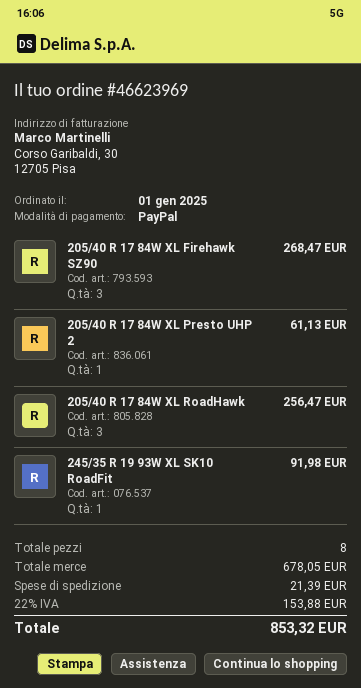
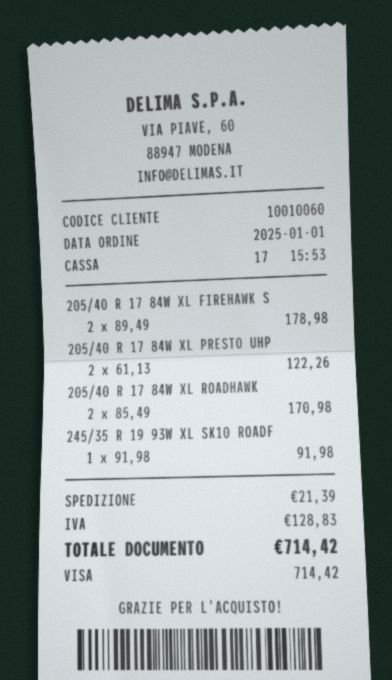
payment method: PayPal -> Visa
205/40 R 17 84W XL Firehawk SZ90: 3 for 268.47 -> 2 for 178.98
205/40 R 17 84W XL Presto UHP 2: 1 for 61.13 -> 2 for 122.26
205/40 R 17 84W XL RoadHawk: 3 for 256.47 -> 2 for 170.98
tax: 153.88 -> 128.83
total: 853.32 -> 714.42

